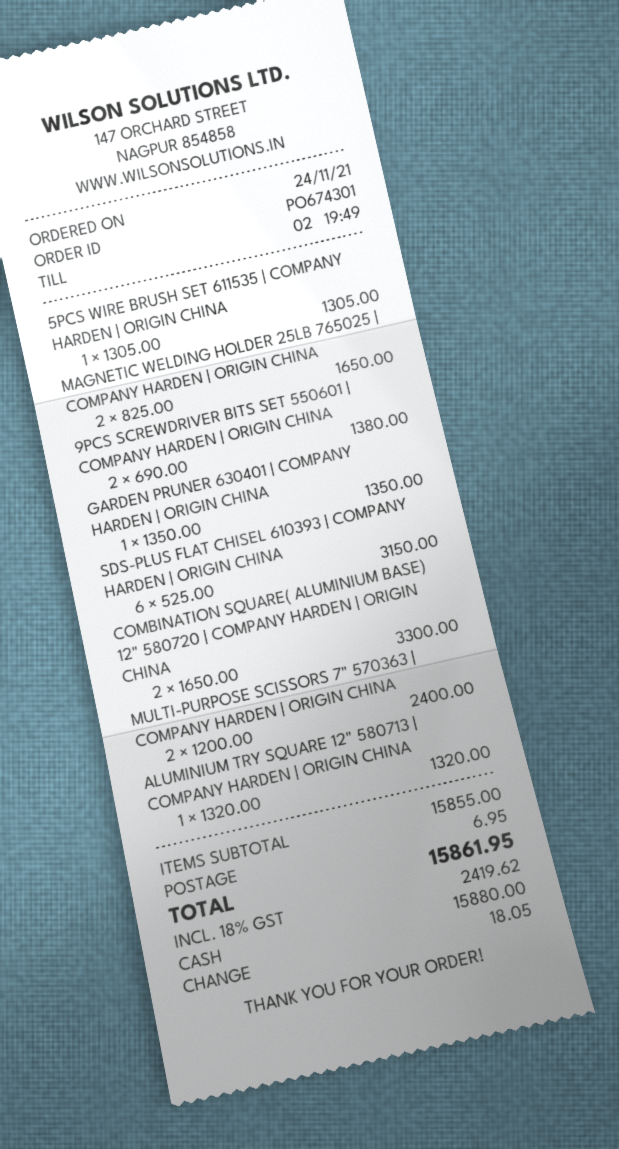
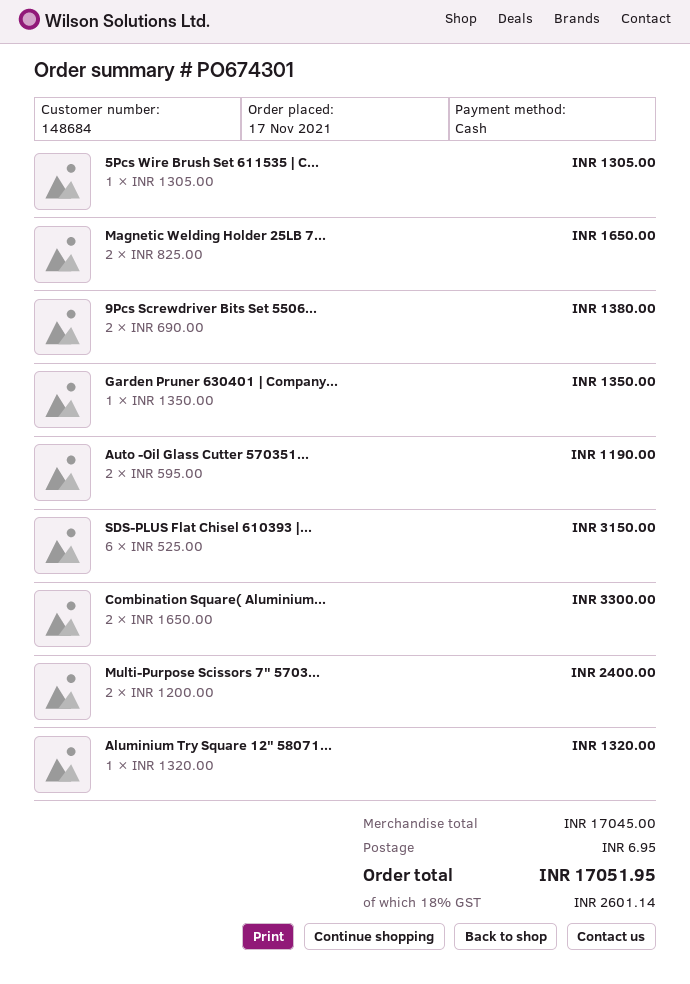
order date: 2021-11-24 -> 2021-11-17
Auto -Oil Glass Cutter 570351...: none -> 2 x 595.00 = 1190.00
subtotal: 15855.00 -> 17045.00
tax: 18% = 2419.62 -> 18% = 2601.14
total: 15861.95 -> 17051.95

